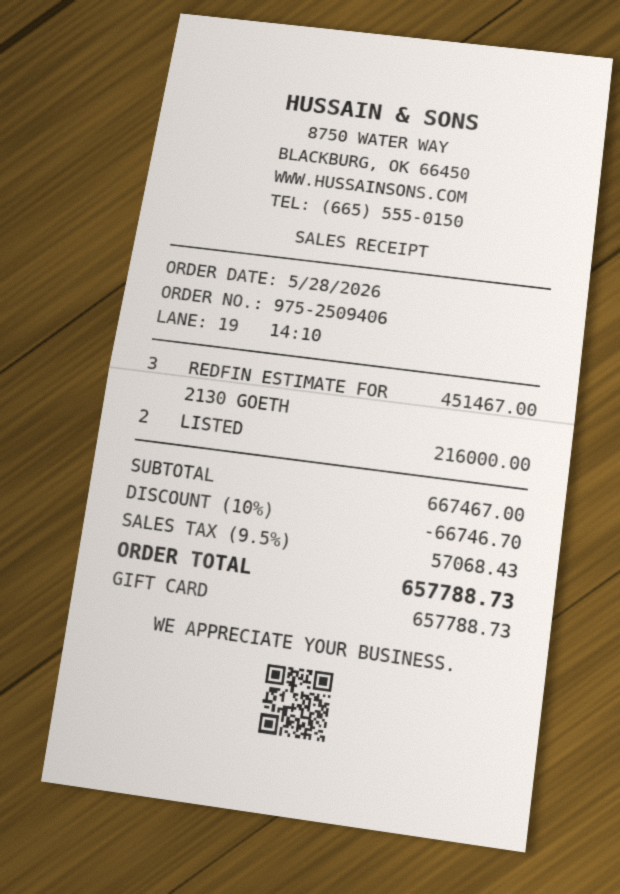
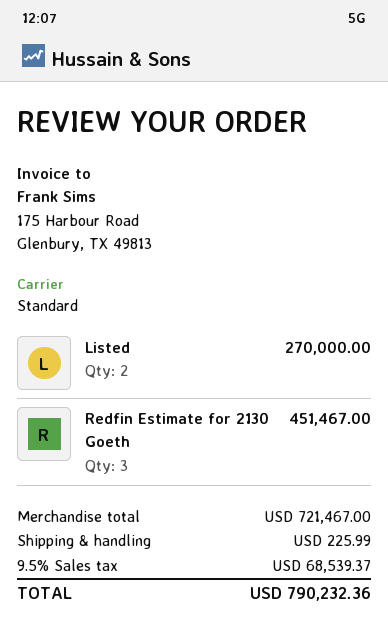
LISTED: 2 for 216000.00 -> 2 for 270000.00
subtotal: 667467.00 -> 721467.00
discount: 10% = 66746.70 -> none
shipping: none -> 225.99
tax: 9.5% = 57068.43 -> 9.5% = 68539.37
total: 657788.73 -> 790232.36

